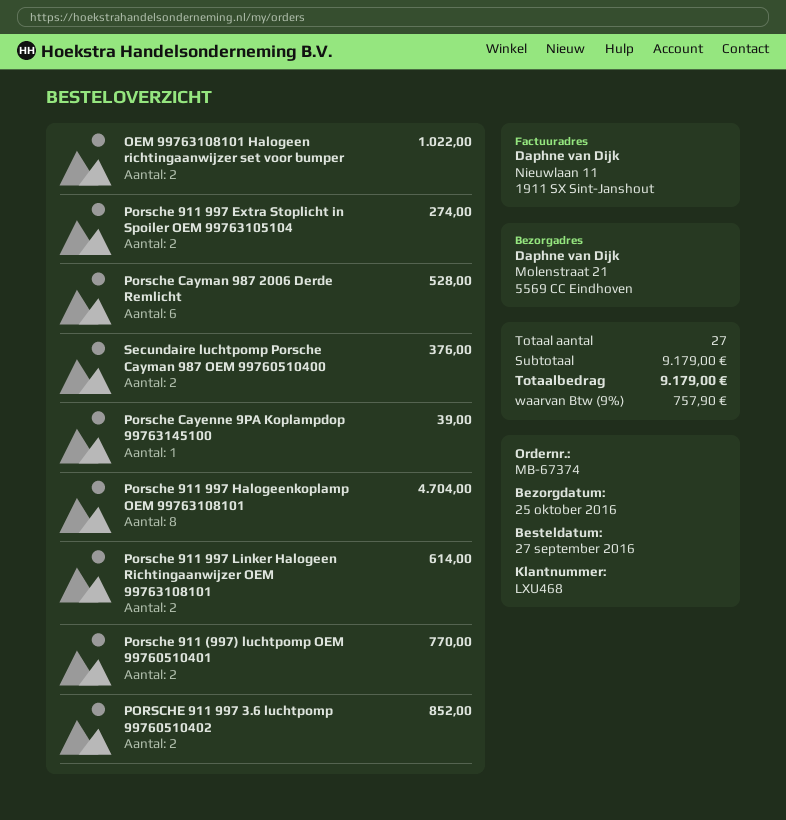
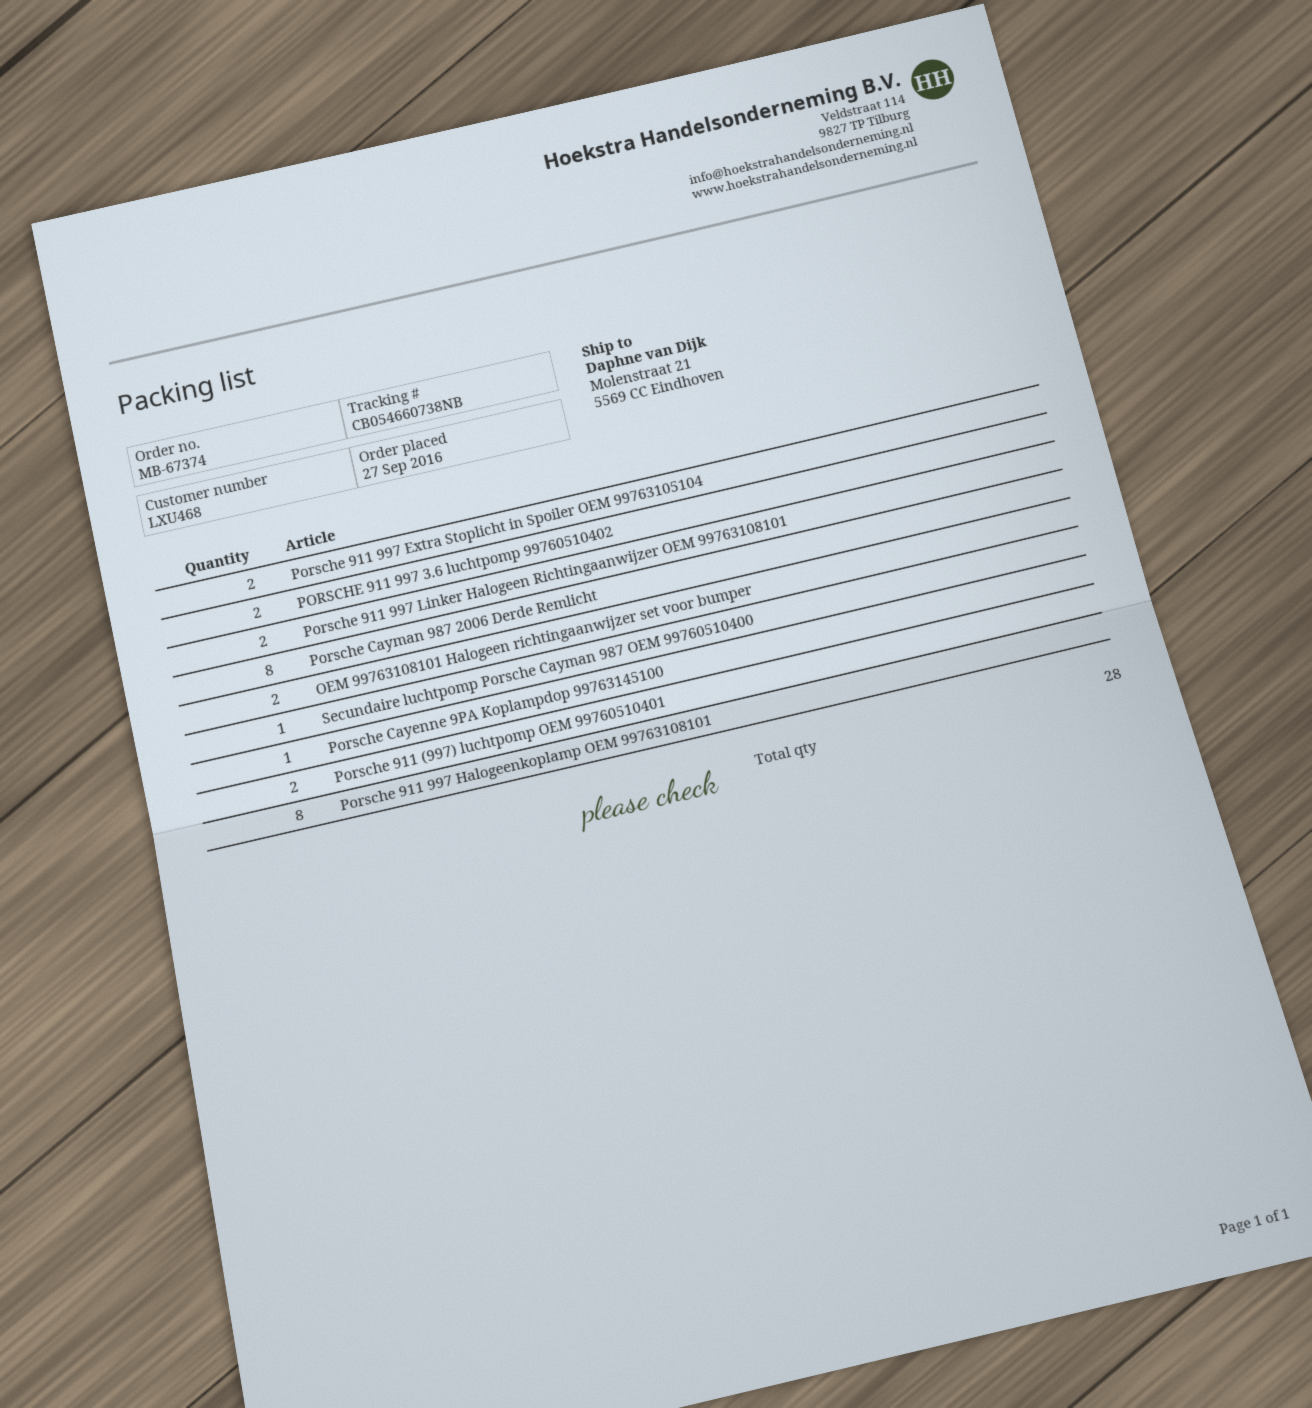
Porsche Cayman 987 2006 Derde Remlicht: 6 -> 8
Secundaire luchtpomp Porsche Cayman 987 OEM 99760510400: 2 -> 1
total quantity: 27 -> 28

